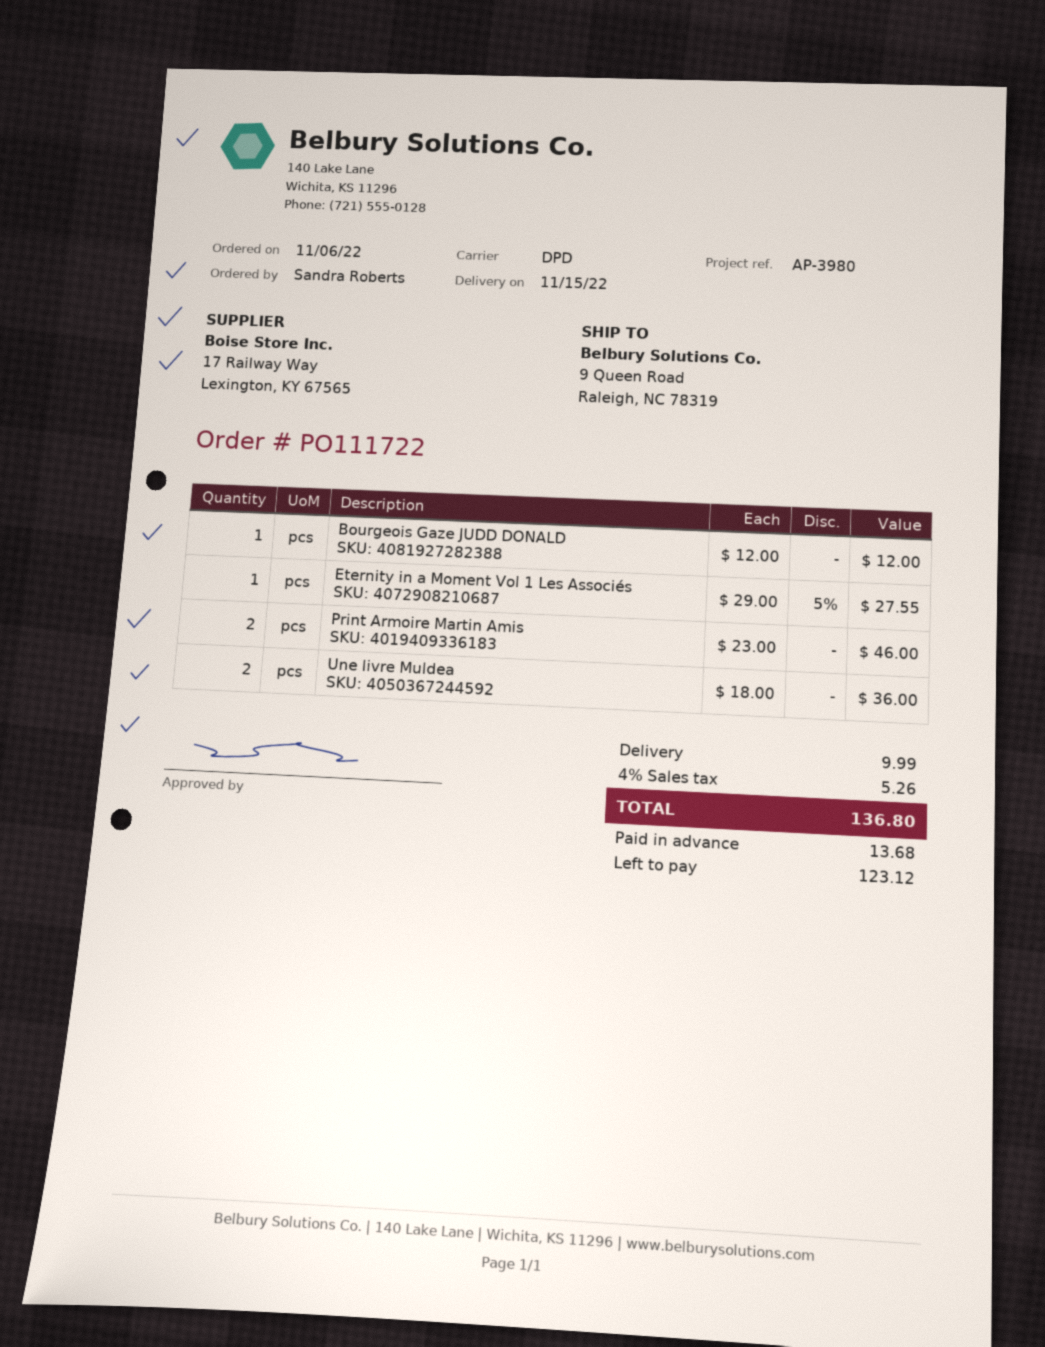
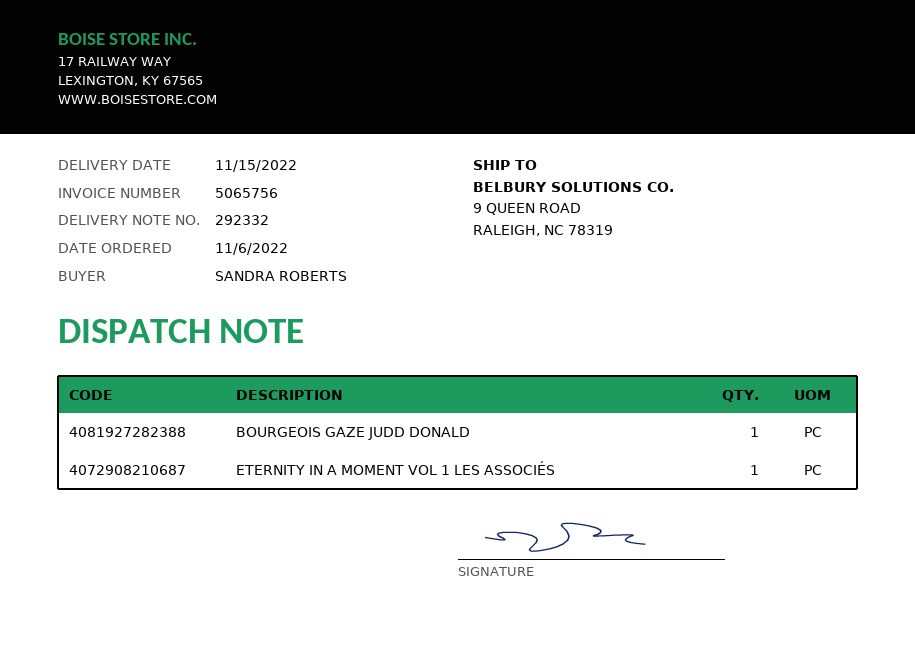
Print Armoire Martin Amis: 2 -> none
Une livre Muldea: 2 -> none

